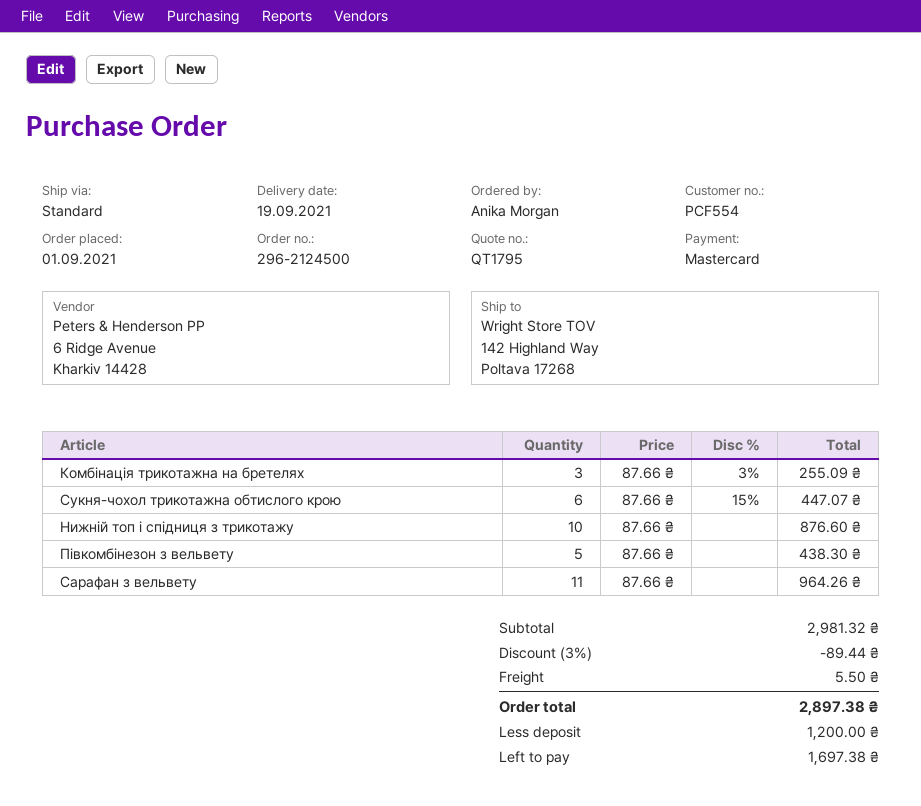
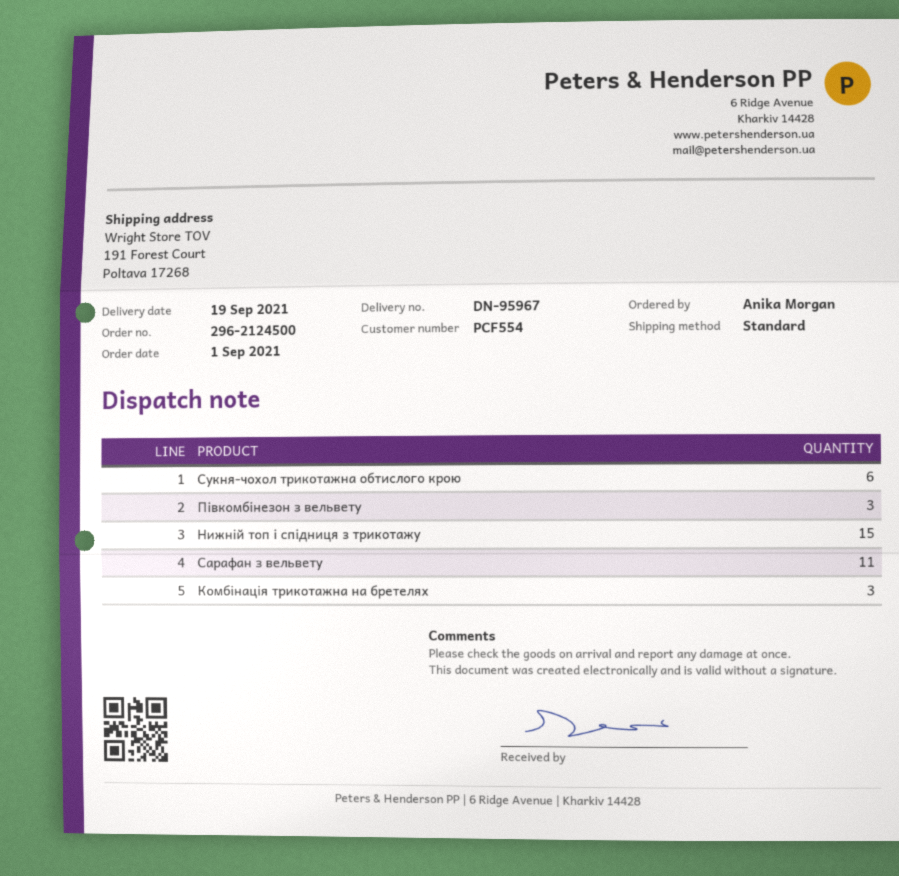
ship to: 142 Highland Way, Poltava 17268 -> 191 Forest Court, Poltava 17268
Нижній топ і спідниця з трикотажу: 10 -> 15
Півкомбінезон з вельвету: 5 -> 3

